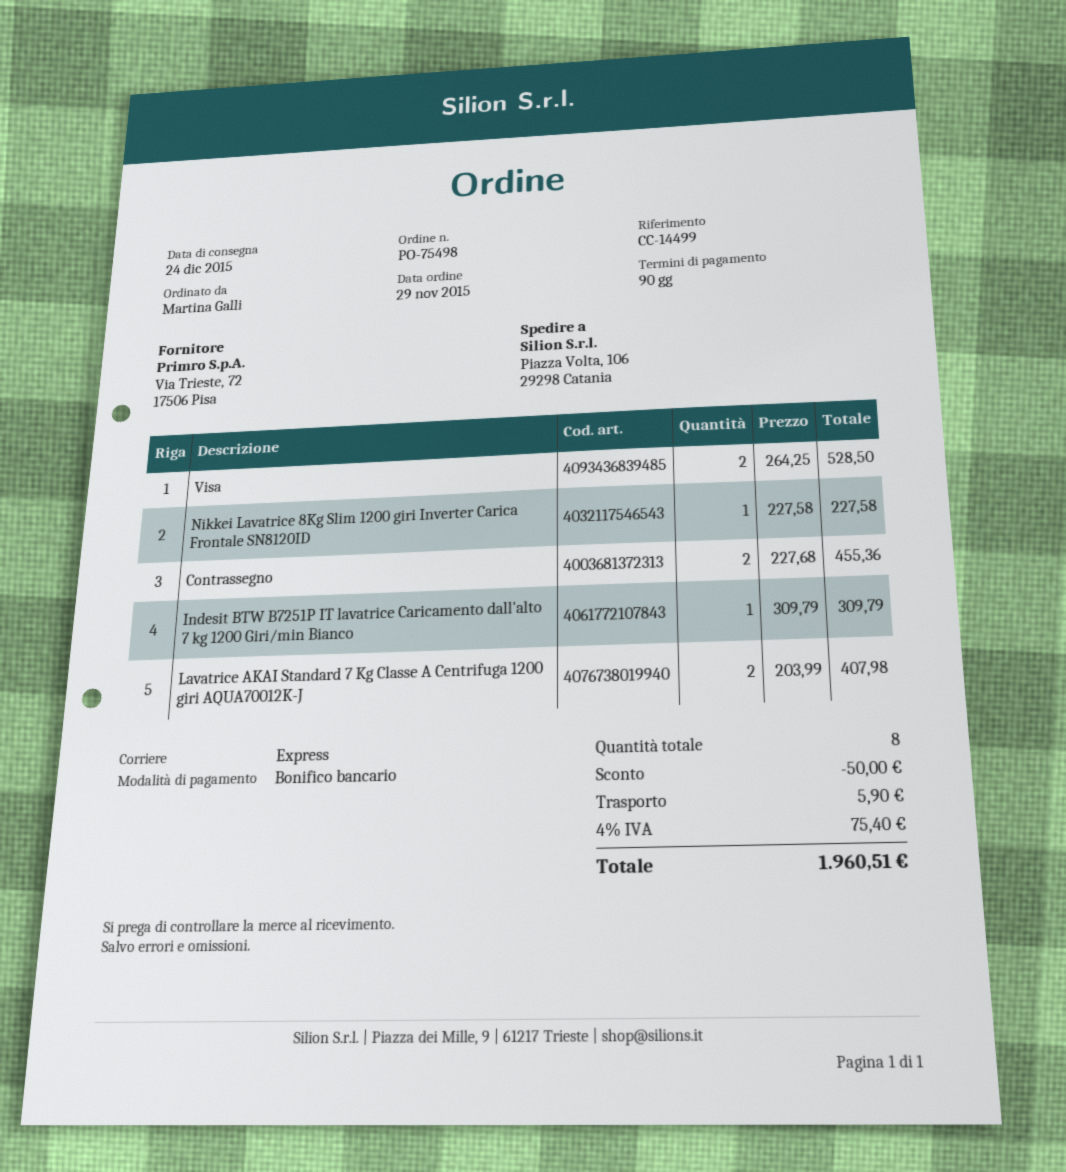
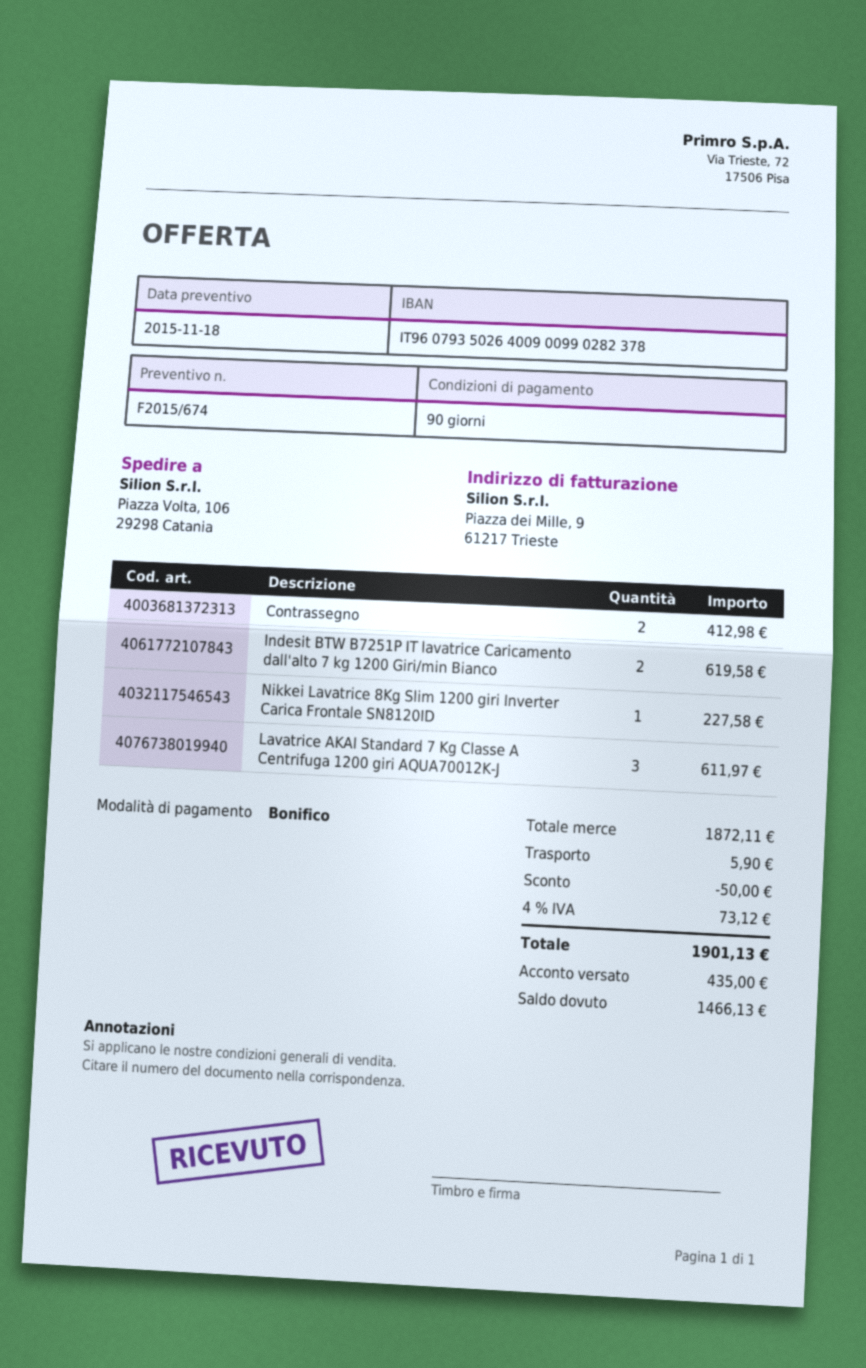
Visa: 2 for 528.50 -> none
Contrassegno: 2 for 455.36 -> 2 for 412.98
Indesit BTW B7251P IT lavatrice Caricamento dall'alto 7 kg 1200 Giri/min Bianco: 1 for 309.79 -> 2 for 619.58
Lavatrice AKAI Standard 7 Kg Classe A Centrifuga 1200 giri AQUA70012K-J: 2 for 407.98 -> 3 for 611.97
tax: 4% = 75.40 -> 4% = 73.12
total: 1960.51 -> 1901.13

